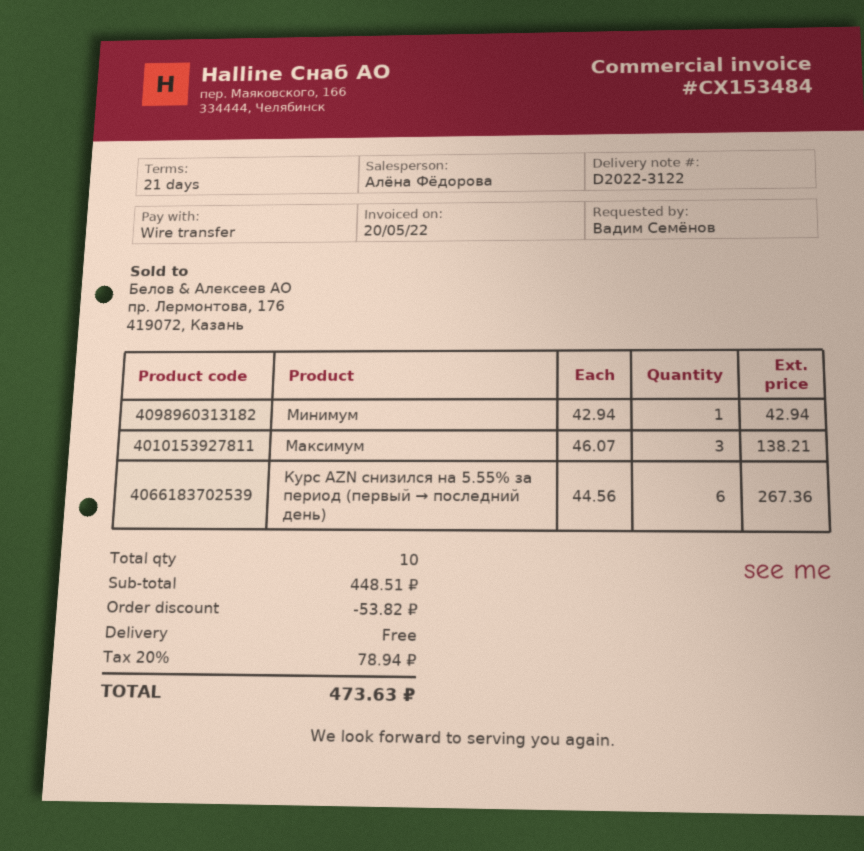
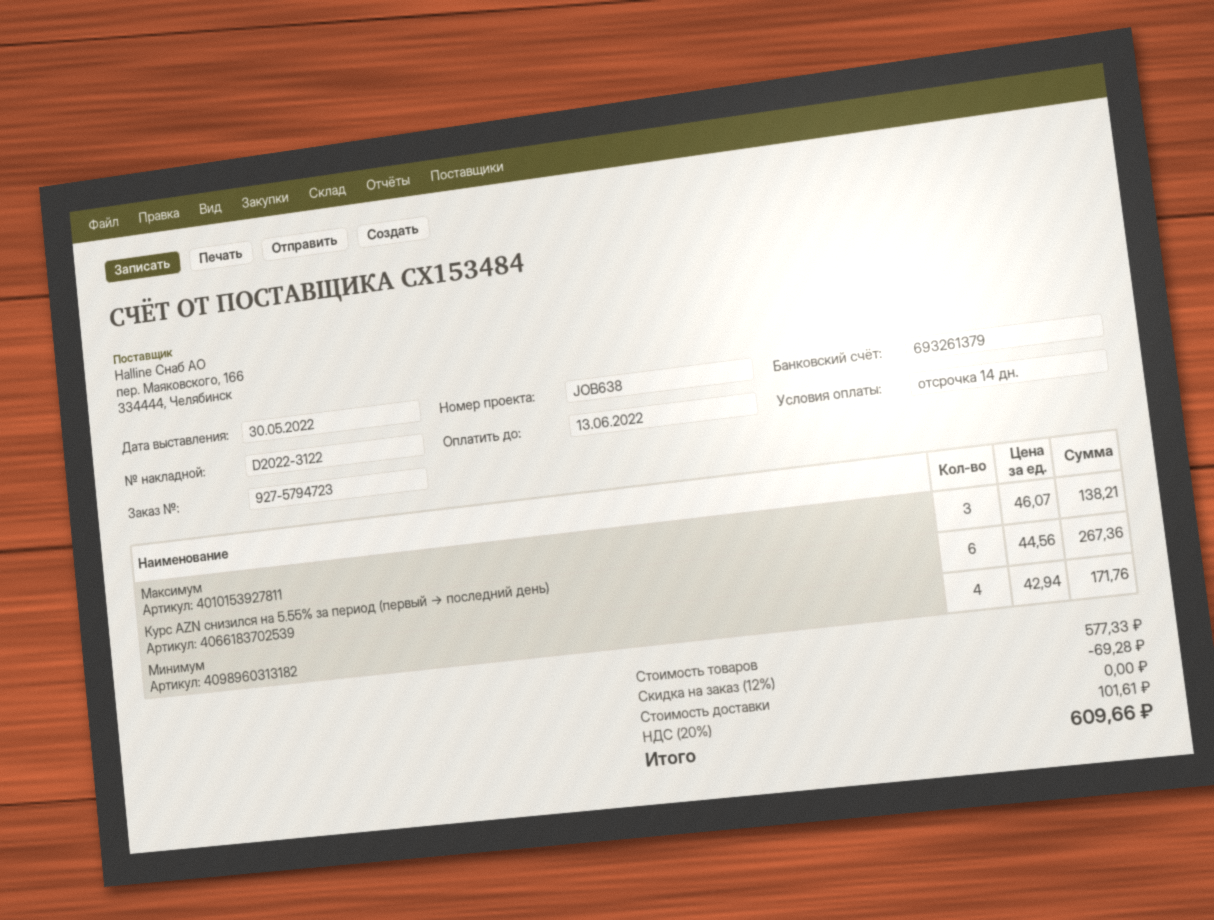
invoice date: 2022-05-20 -> 2022-05-30
payment terms: 21 days -> 14 days
Минимум: 1 x 42.94 = 42.94 -> 4 x 42.94 = 171.76
subtotal: 448.51 -> 577.33
discount: 53.82 -> 69.28
tax: 20% = 78.94 -> 20% = 101.61
total: 473.63 -> 609.66

